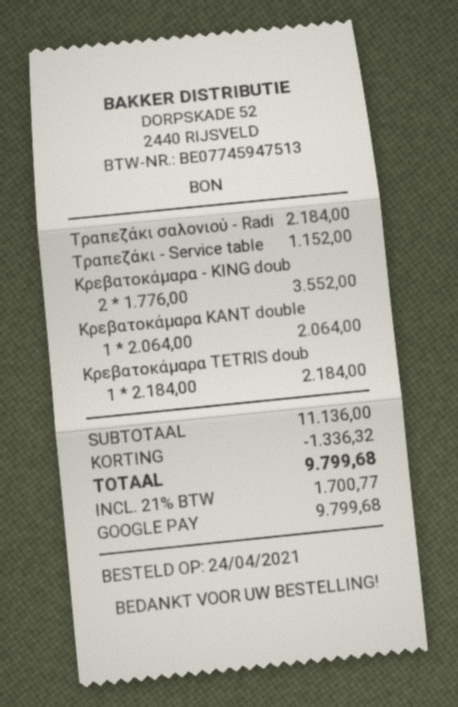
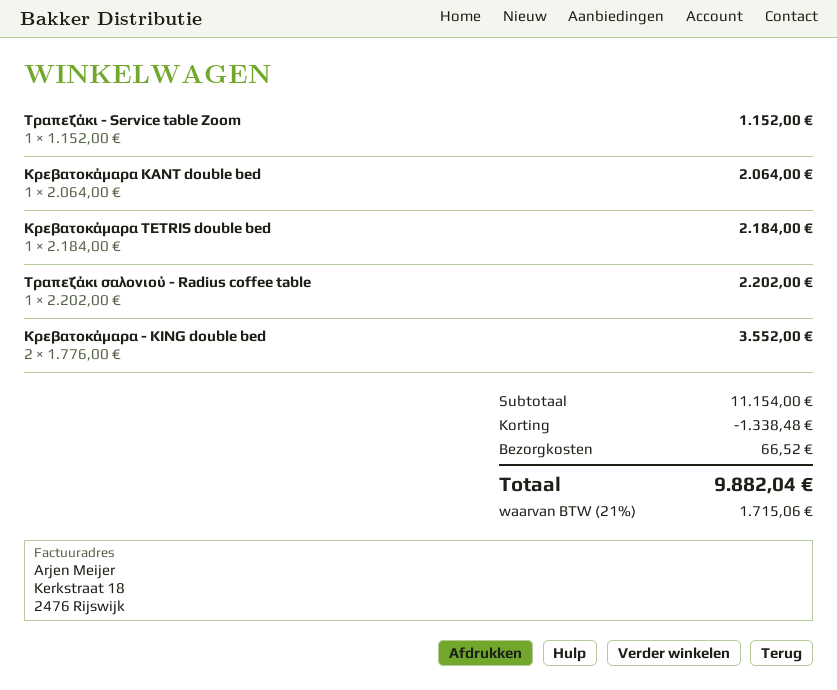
Τραπεζάκι σαλονιού - Radi: 1 x 2184.00 = 2184.00 -> 1 x 2202.00 = 2202.00
subtotal: 11136.00 -> 11154.00
discount: 1336.32 -> 1338.48
shipping: none -> 66.52
tax: 21% = 1700.77 -> 21% = 1715.06
total: 9799.68 -> 9882.04

